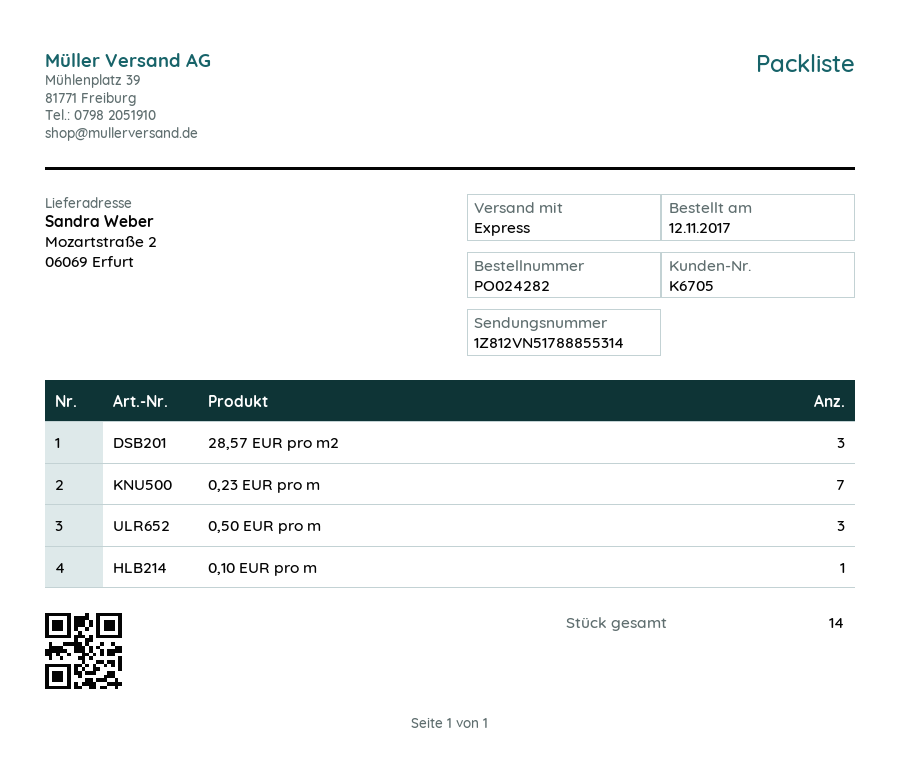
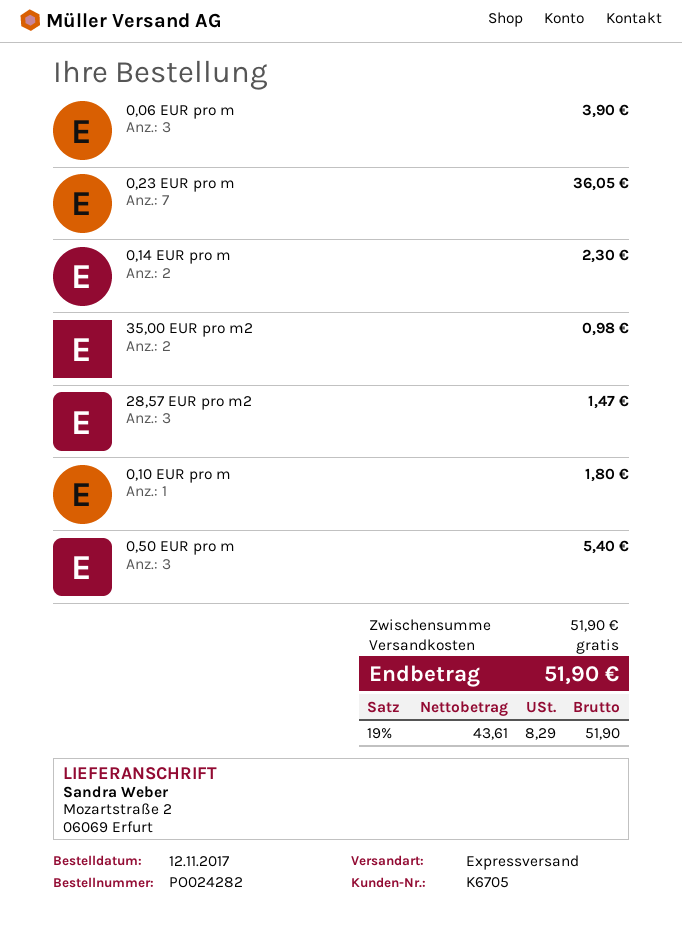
0,06 EUR pro m: none -> 3
0,14 EUR pro m: none -> 2
35,00 EUR pro m2: none -> 2

